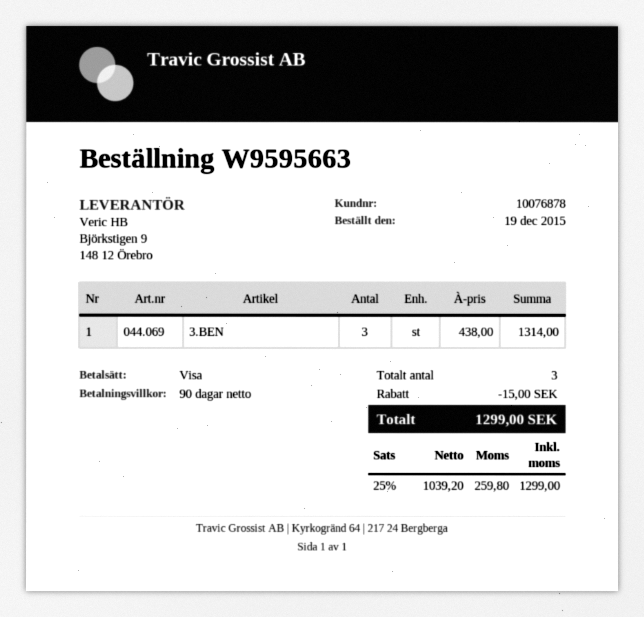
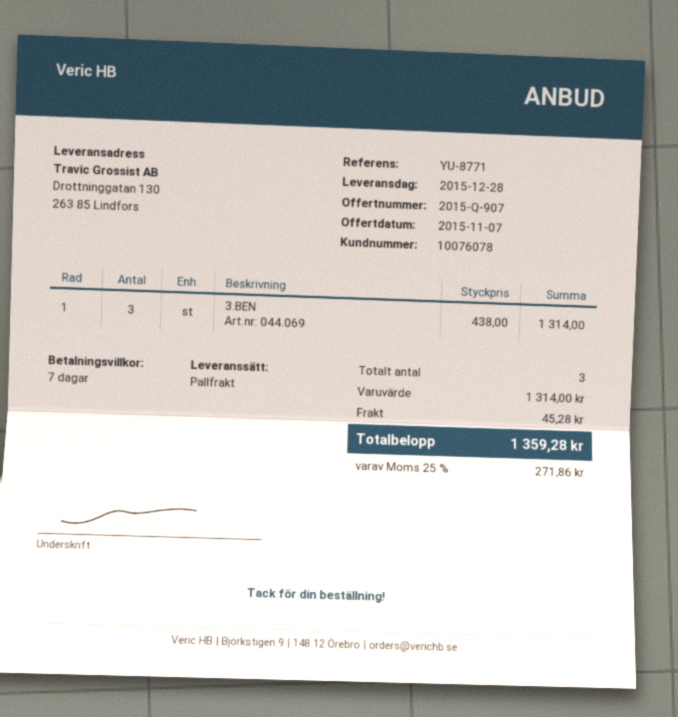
payment terms: 90 days -> 7 days
customer number: 10076878 -> 10076078
discount: 15.00 -> none
shipping: none -> 45.28
tax: 25% = 259.80 -> 25% = 271.86
total: 1299.00 -> 1359.28

